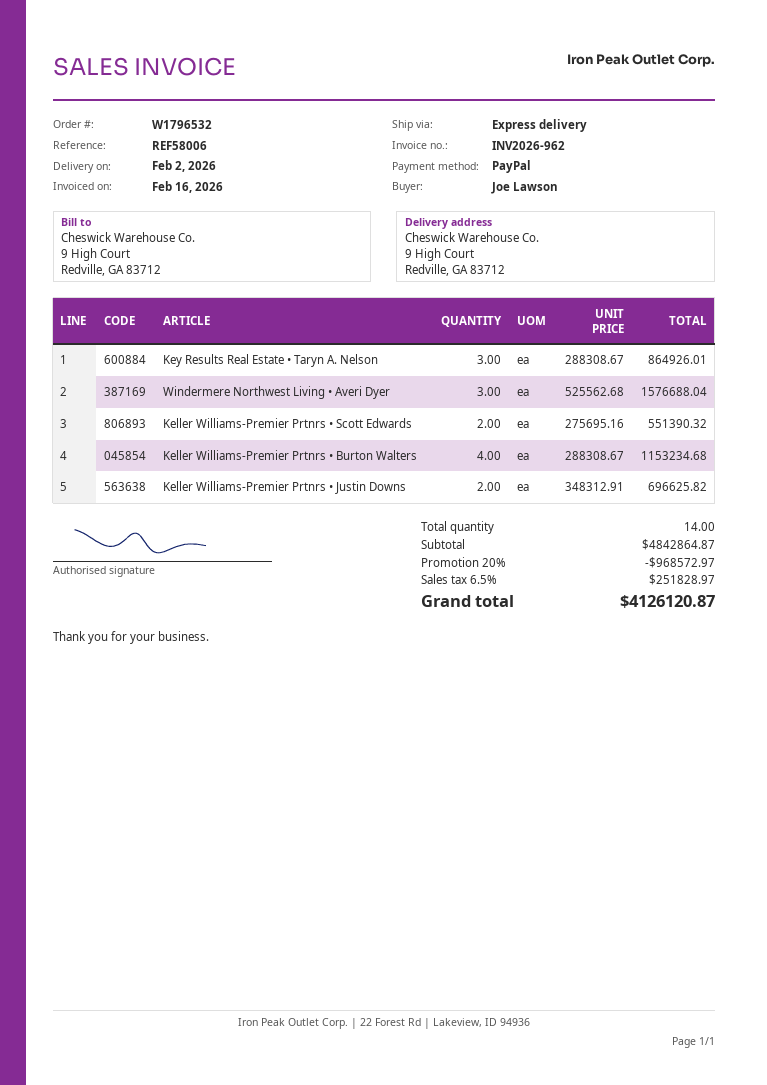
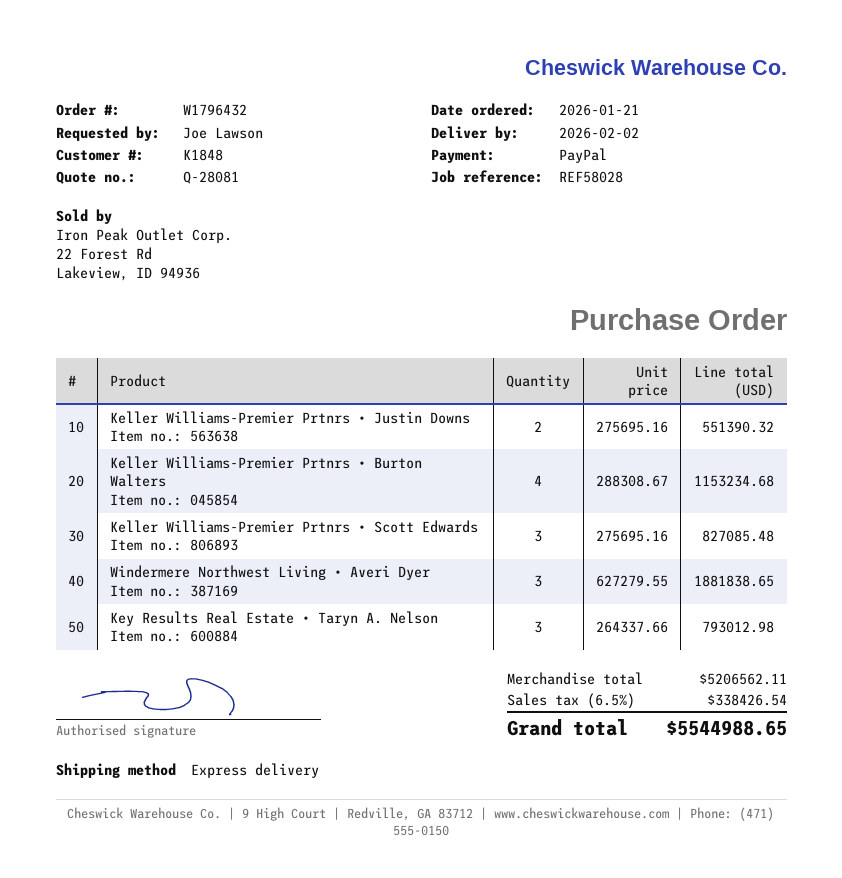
order number: W1796532 -> W1796432
reference: REF58006 -> REF58028
Key Results Real Estate • Taryn A. Nelson: 3 x 288308.67 = 864926.01 -> 3 x 264337.66 = 793012.98
Windermere Northwest Living • Averi Dyer: 3 x 525562.68 = 1576688.04 -> 3 x 627279.55 = 1881838.65
Keller Williams-Premier Prtnrs • Scott Edwards: 2 x 275695.16 = 551390.32 -> 3 x 275695.16 = 827085.48
Keller Williams-Premier Prtnrs • Justin Downs: 2 x 348312.91 = 696625.82 -> 2 x 275695.16 = 551390.32
subtotal: 4842864.87 -> 5206562.11
discount: 20% = 968572.97 -> none
tax: 6.5% = 251828.97 -> 6.5% = 338426.54
total: 4126120.87 -> 5544988.65

